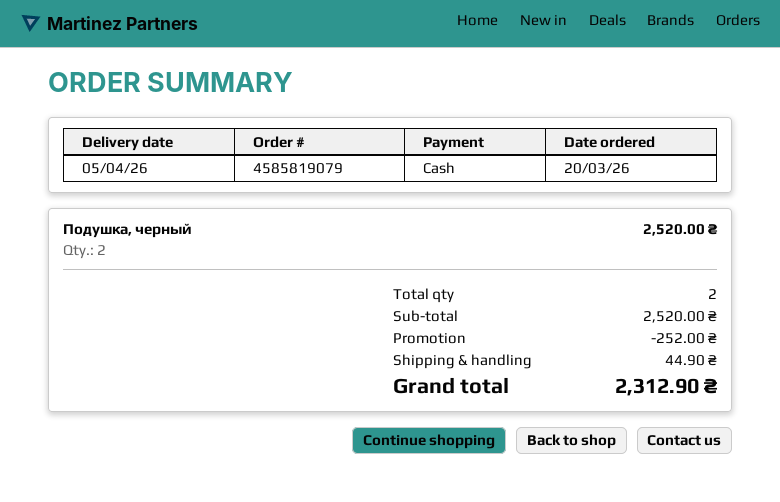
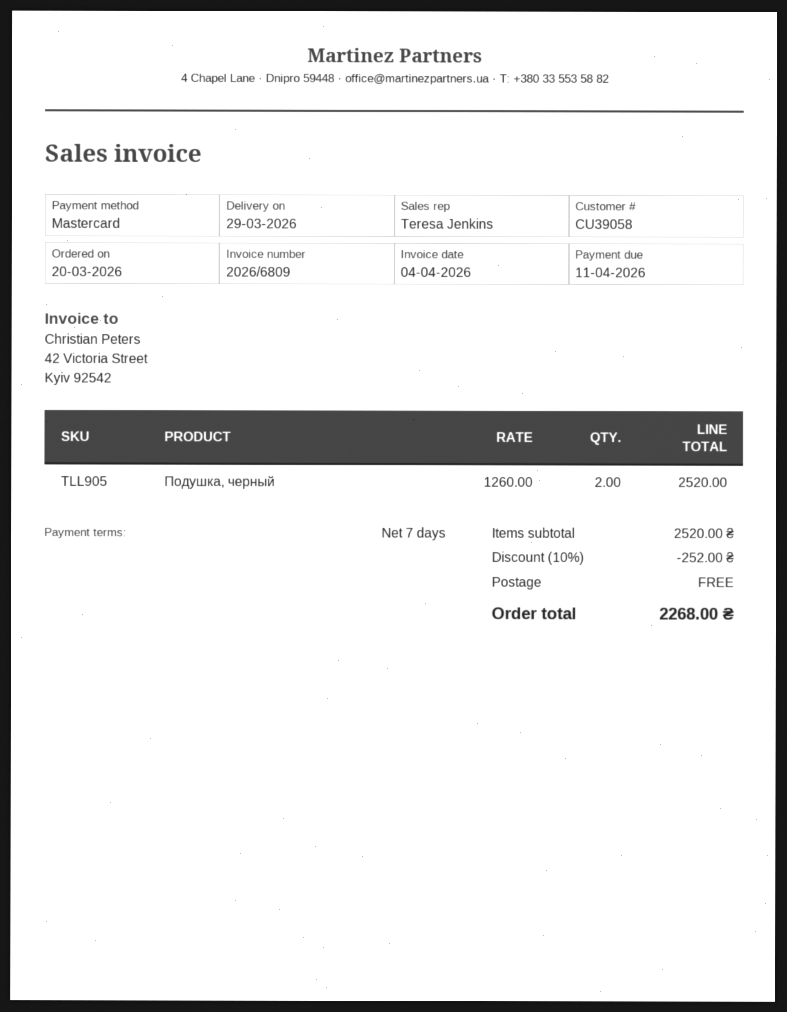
delivery date: 2026-04-05 -> 2026-03-29
payment method: cash -> Mastercard
shipping: 44.90 -> 0.00
total: 2312.90 -> 2268.00

